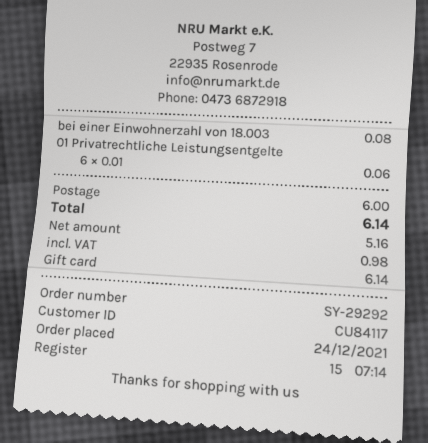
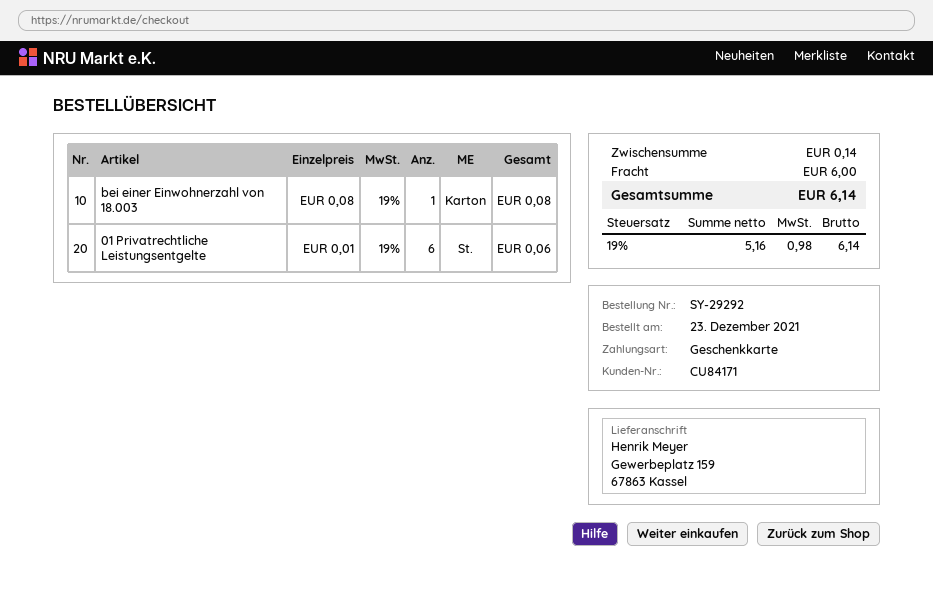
order date: 2021-12-24 -> 2021-12-23
customer number: CU84117 -> CU84171

